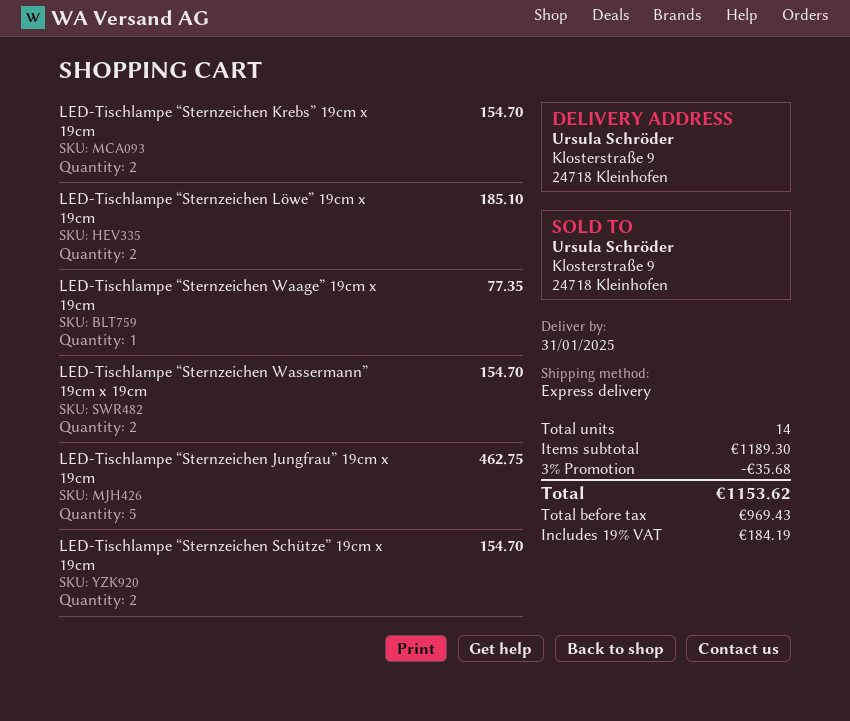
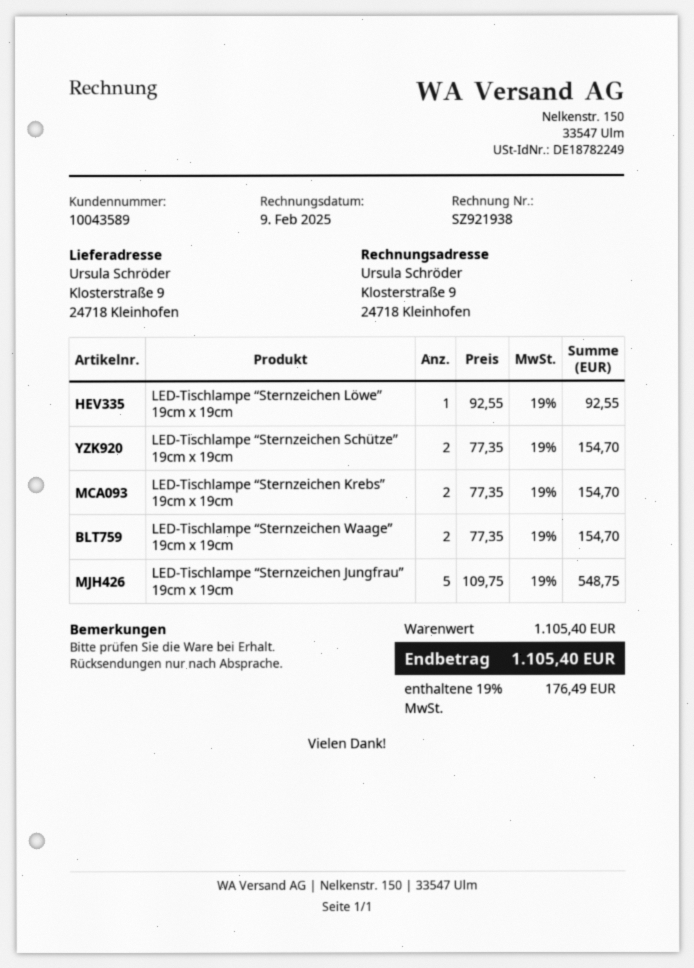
LED-Tischlampe “Sternzeichen Löwe” 19cm x 19cm: 2 for 185.10 -> 1 for 92.55
LED-Tischlampe “Sternzeichen Waage” 19cm x 19cm: 1 for 77.35 -> 2 for 154.70
LED-Tischlampe “Sternzeichen Wassermann” 19cm x 19cm: 2 for 154.70 -> none
LED-Tischlampe “Sternzeichen Jungfrau” 19cm x 19cm: 5 for 462.75 -> 5 for 548.75
subtotal: 1189.30 -> 1105.40
discount: 3% = 35.68 -> none
tax: 19% = 184.19 -> 19% = 176.49
total: 1153.62 -> 1105.40

